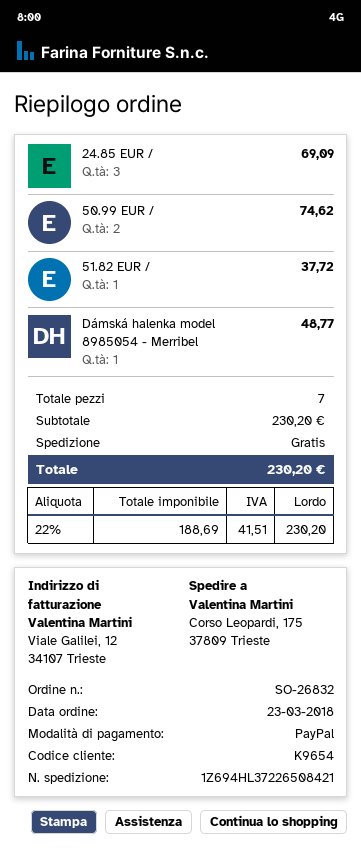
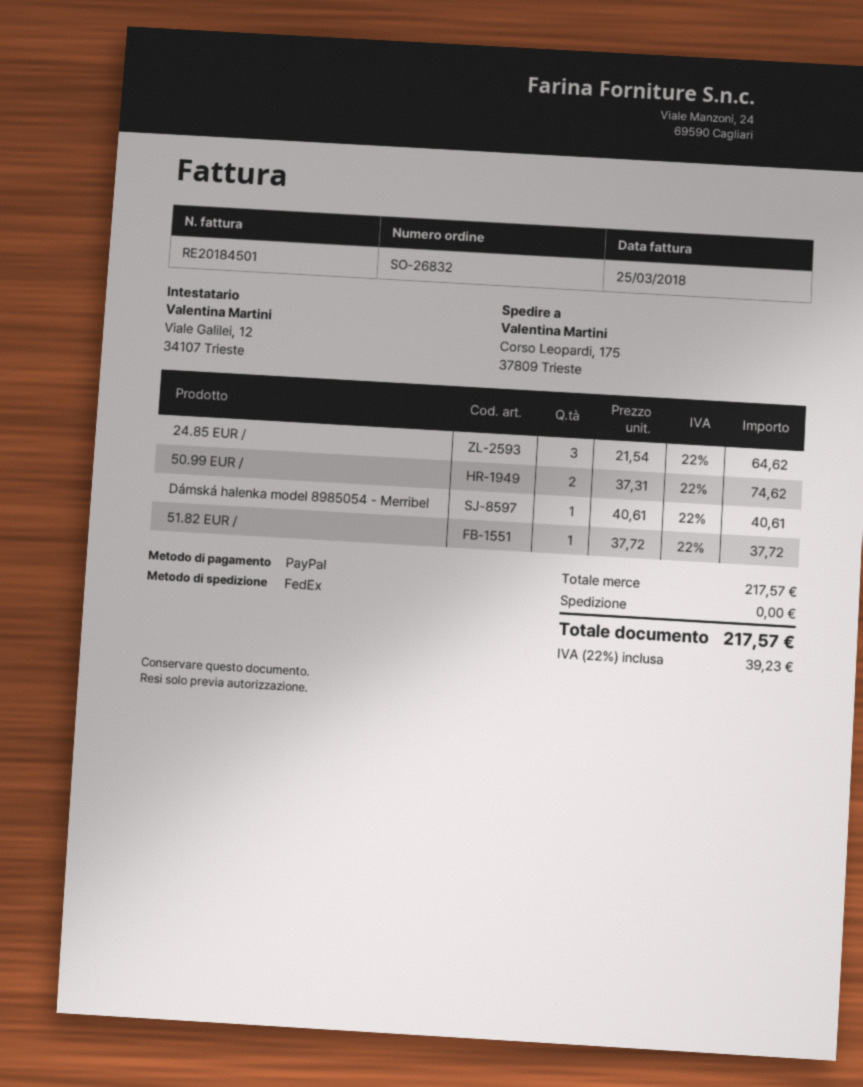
24.85 EUR /: 3 for 69.09 -> 3 for 64.62
Dámská halenka model 8985054 - Merribel: 1 for 48.77 -> 1 for 40.61
subtotal: 230.20 -> 217.57
tax: 22% = 41.51 -> 22% = 39.23
total: 230.20 -> 217.57

